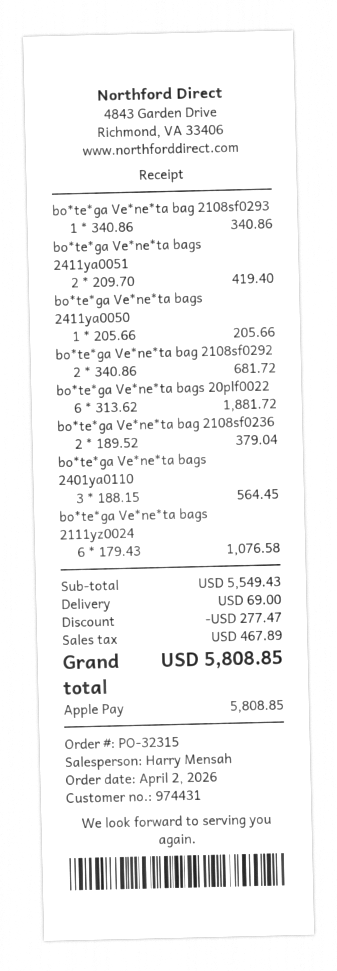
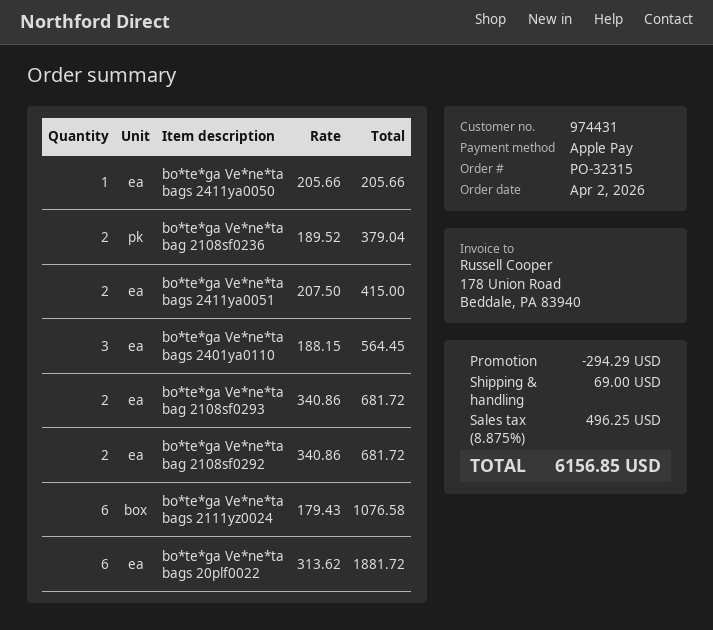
bo*te*ga Ve*ne*ta bag 2108sf0293: 1 x 340.86 = 340.86 -> 2 x 340.86 = 681.72
bo*te*ga Ve*ne*ta bags 2411ya0051: 2 x 209.70 = 419.40 -> 2 x 207.50 = 415.00
discount: 277.47 -> 294.29
tax: 467.89 -> 496.25
total: 5808.85 -> 6156.85

